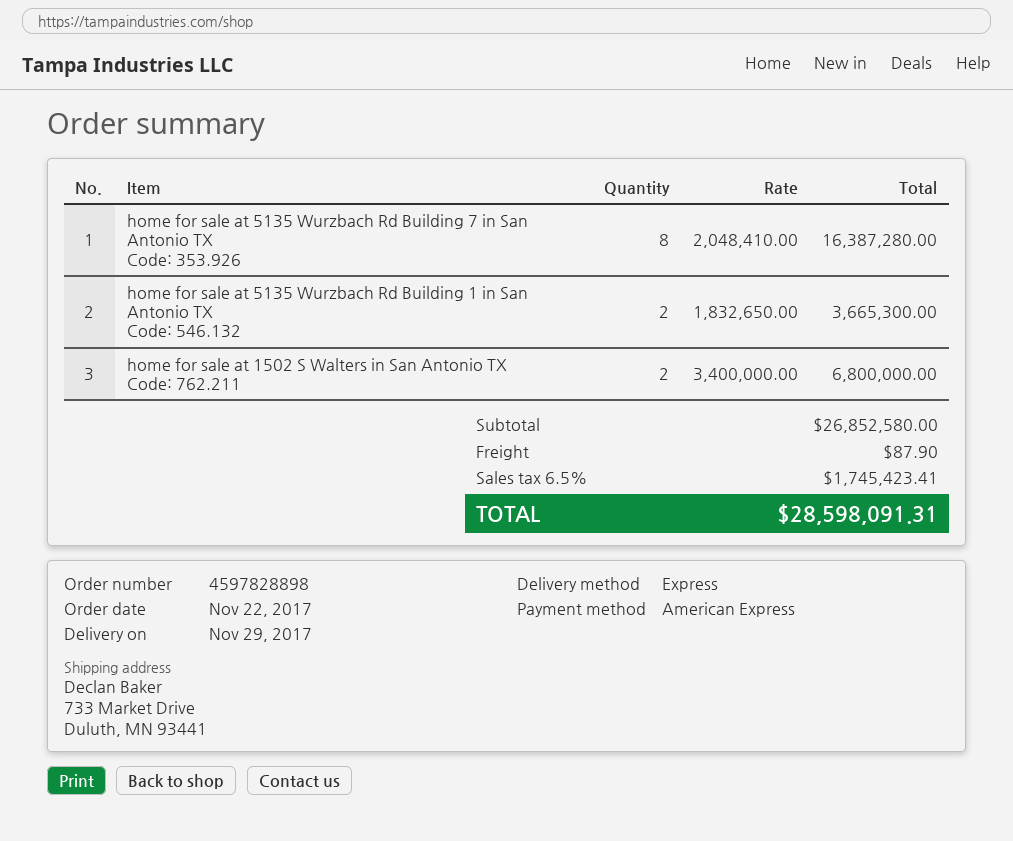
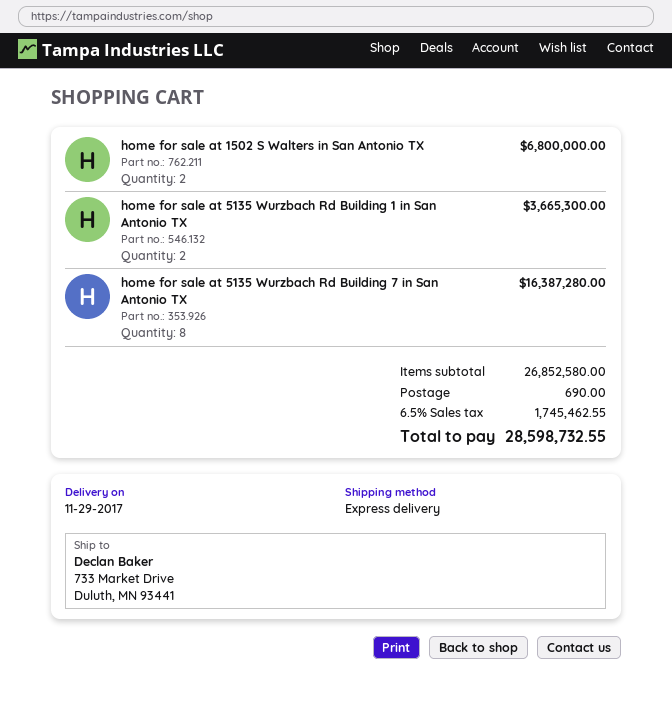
shipping: 87.90 -> 690.00
tax: 6.5% = 1745423.41 -> 6.5% = 1745462.55
total: 28598091.31 -> 28598732.55

